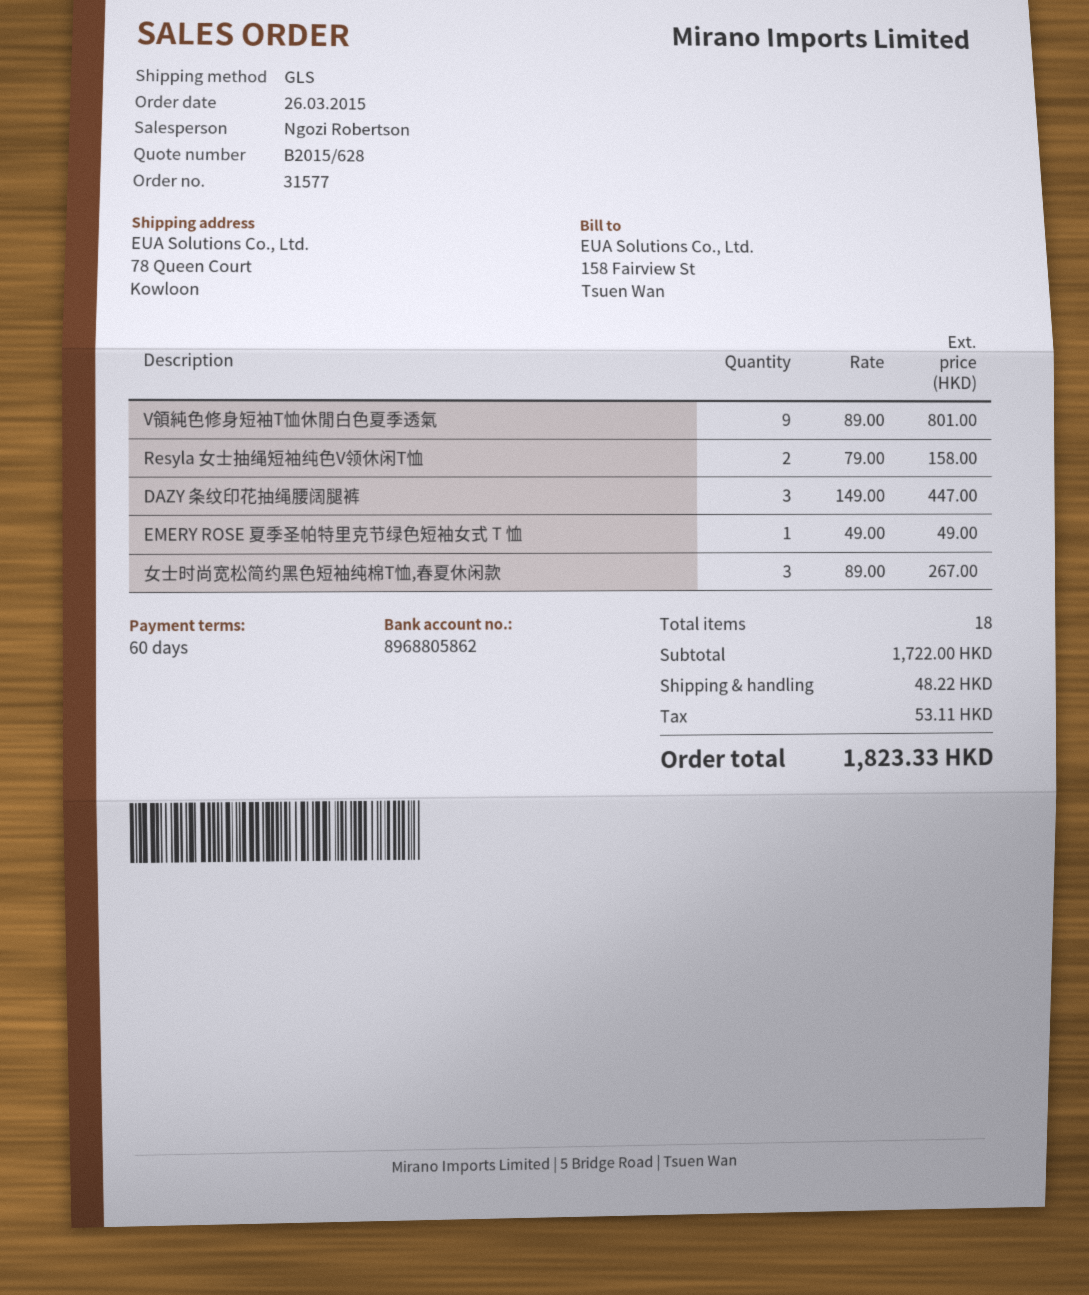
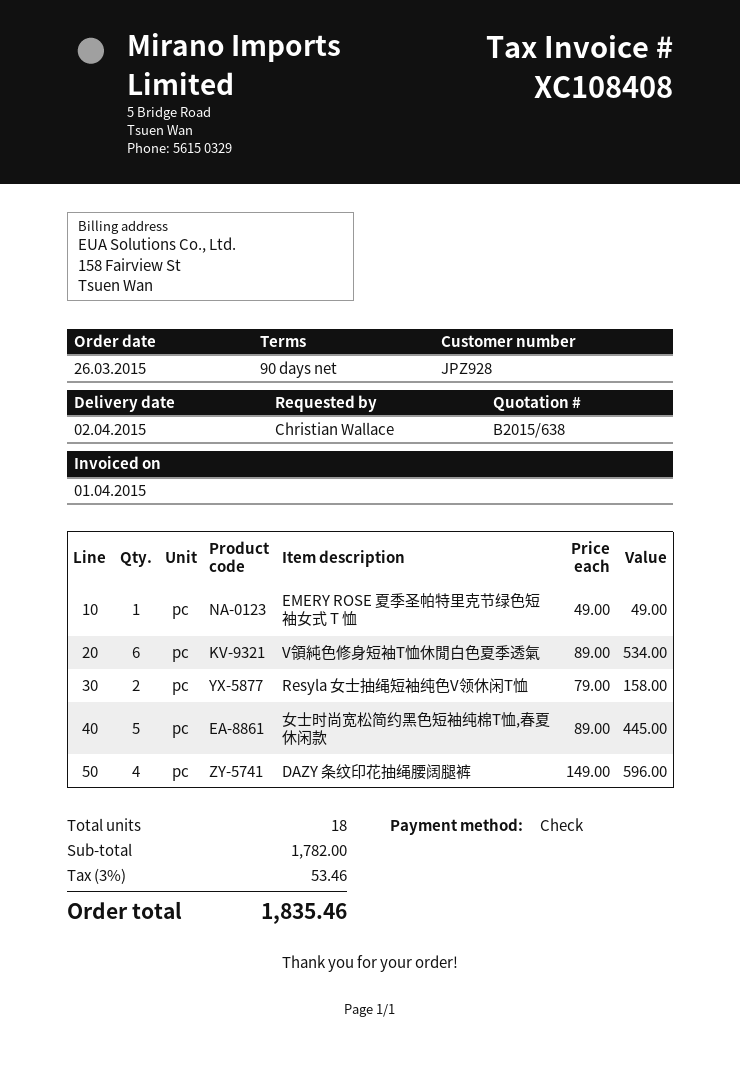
quote number: B2015/628 -> B2015/638
payment terms: 60 days -> 90 days
V領純色修身短袖T恤休閒白色夏季透氣: 9 x 89.00 = 801.00 -> 6 x 89.00 = 534.00
DAZY 条纹印花抽绳腰阔腿裤: 3 x 149.00 = 447.00 -> 4 x 149.00 = 596.00
女士时尚宽松简约黑色短袖纯棉T恤,春夏休闲款: 3 x 89.00 = 267.00 -> 5 x 89.00 = 445.00
subtotal: 1722.00 -> 1782.00
shipping: 48.22 -> none
tax: 53.11 -> 53.46
total: 1823.33 -> 1835.46

